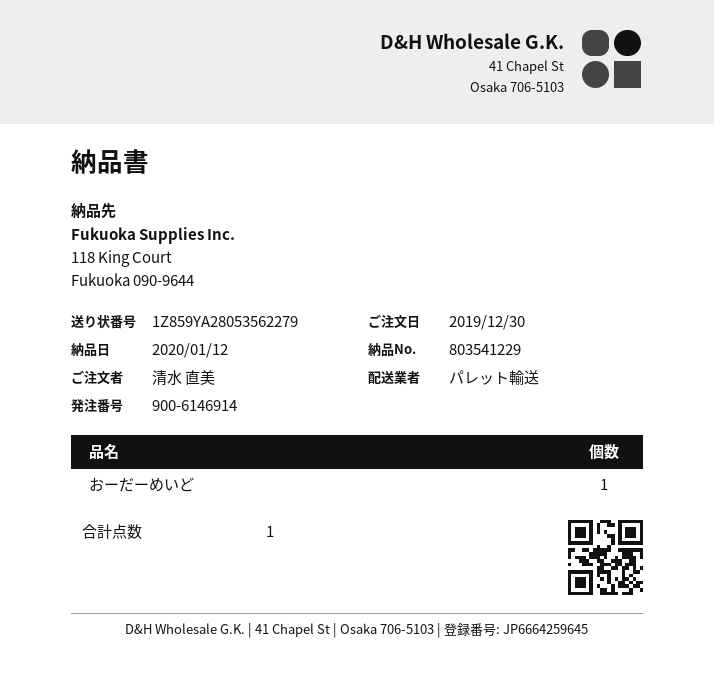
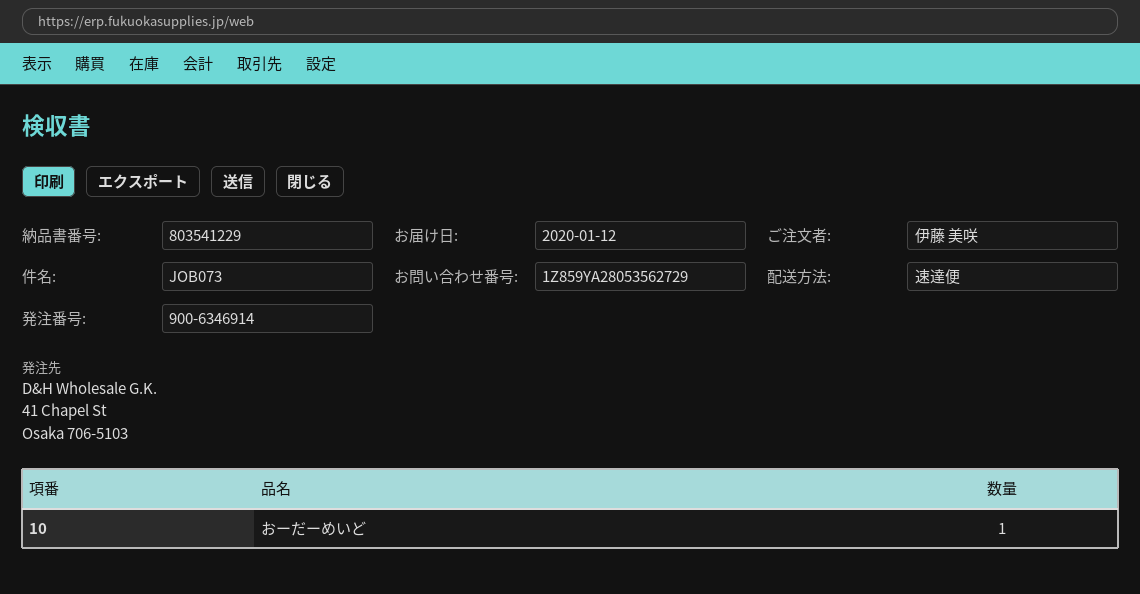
order number: 900-6146914 -> 900-6346914
ordered by: 清水 直美 -> 伊藤 美咲
shipping method: pallet freight -> express
tracking number: 1Z859YA28053562279 -> 1Z859YA28053562729

